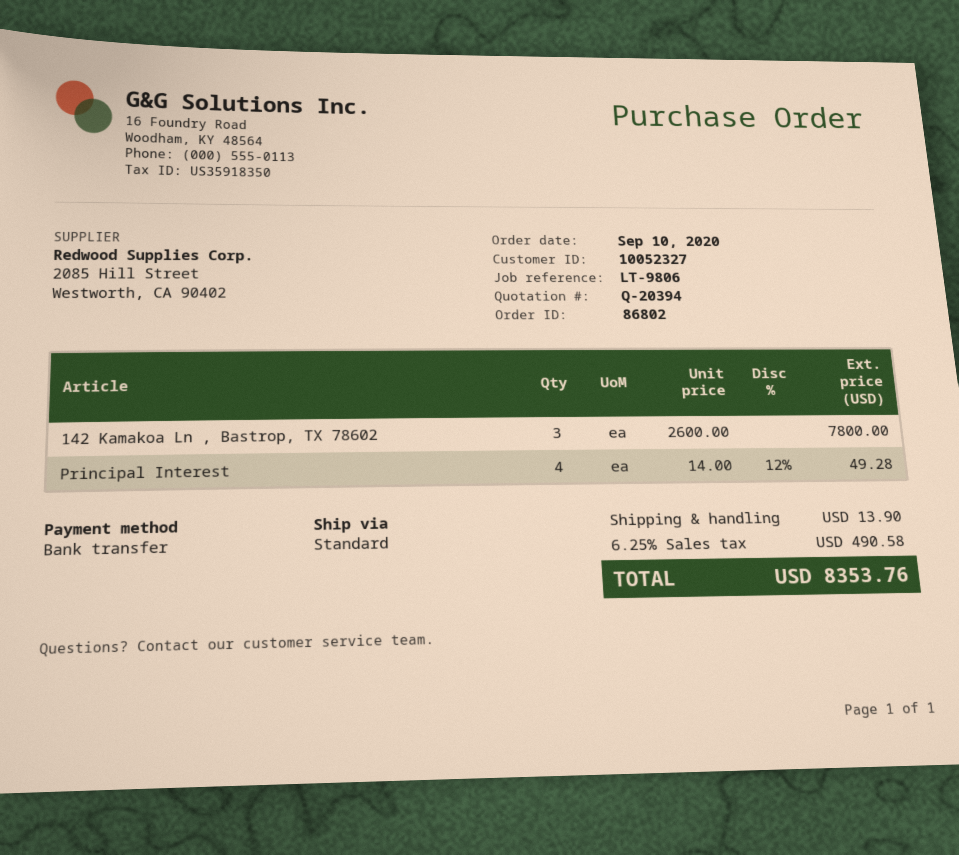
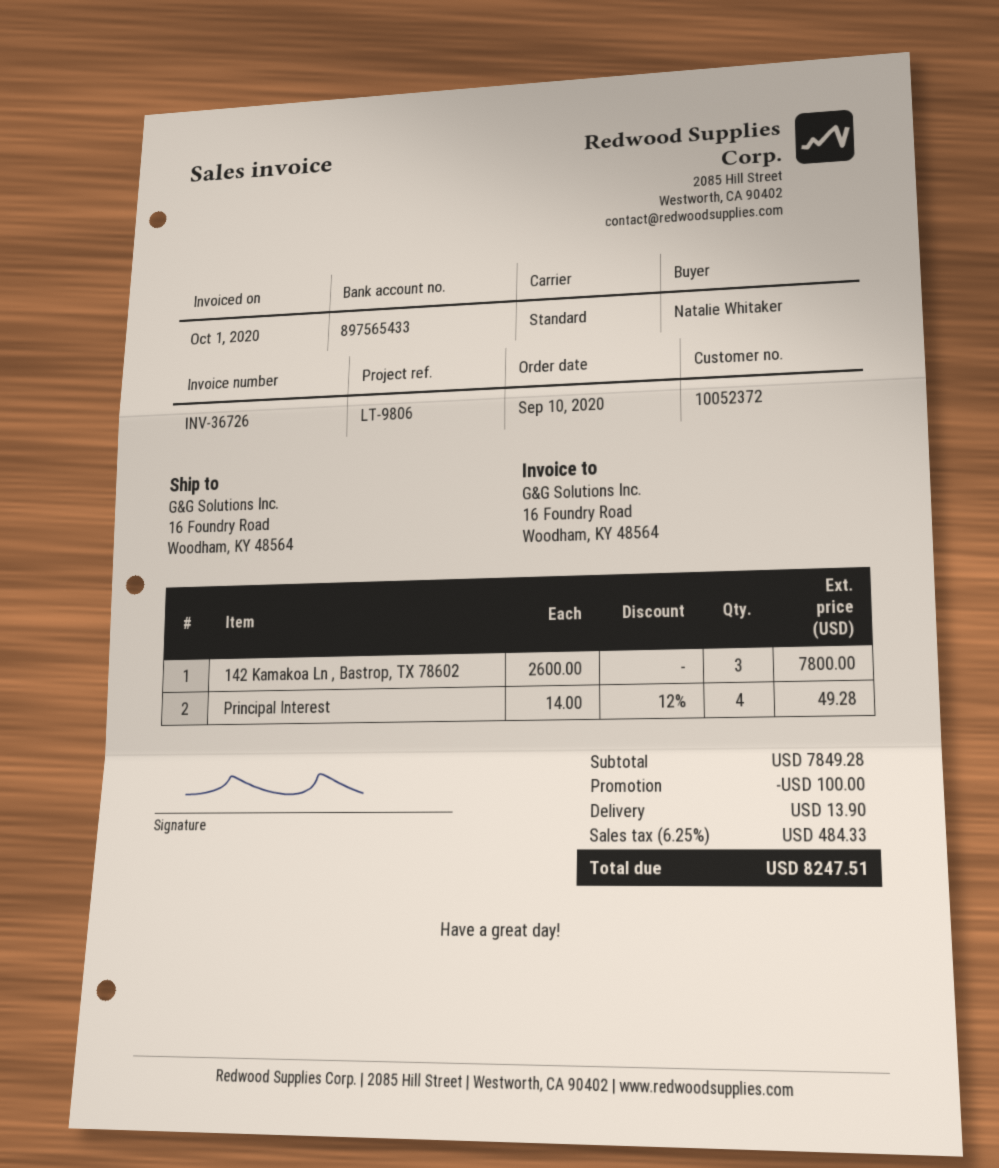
customer number: 10052327 -> 10052372
discount: none -> 100.00
tax: 6.25% = 490.58 -> 6.25% = 484.33
total: 8353.76 -> 8247.51

